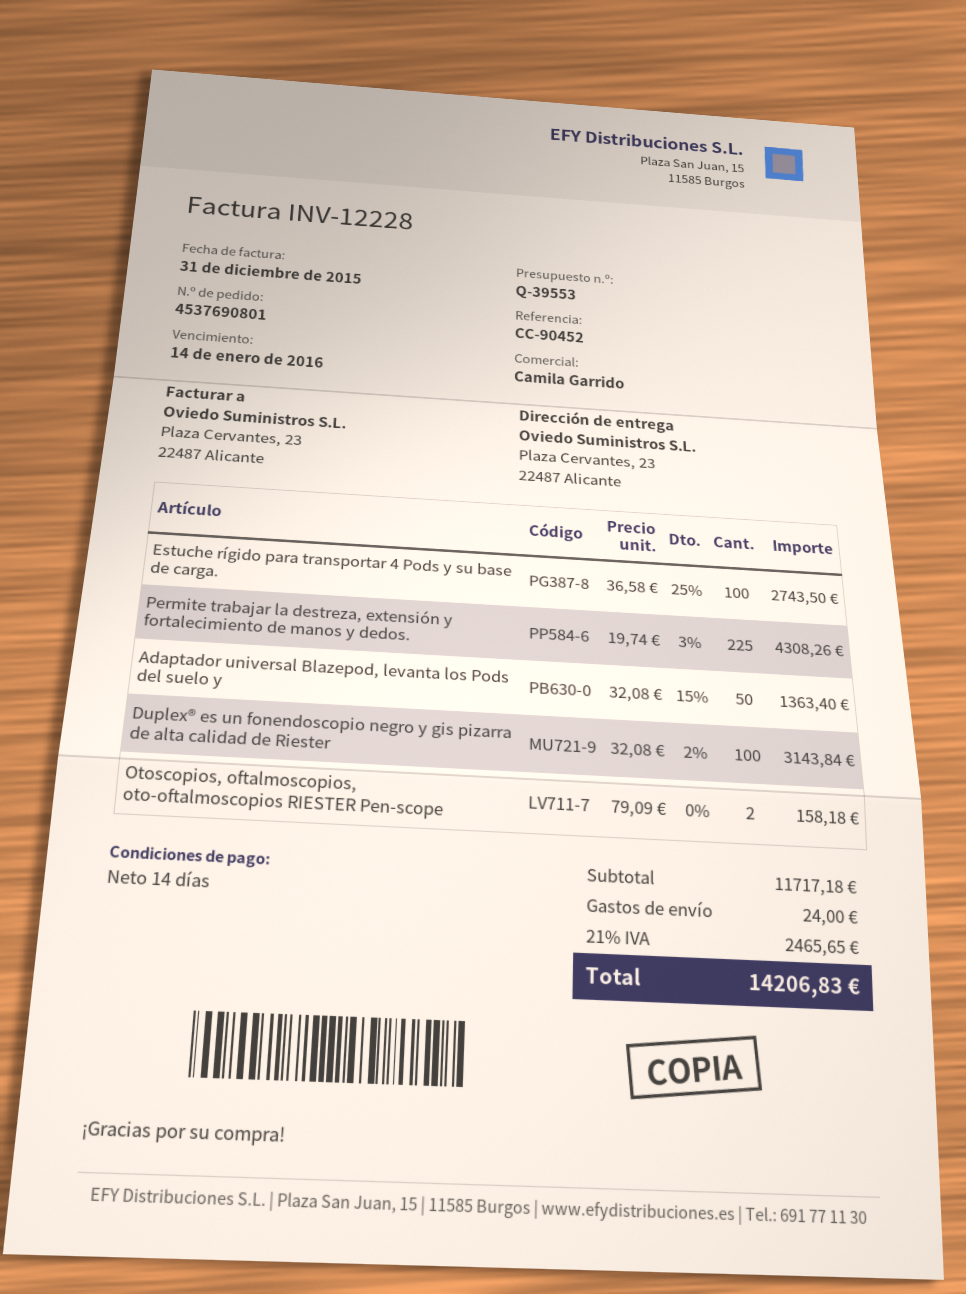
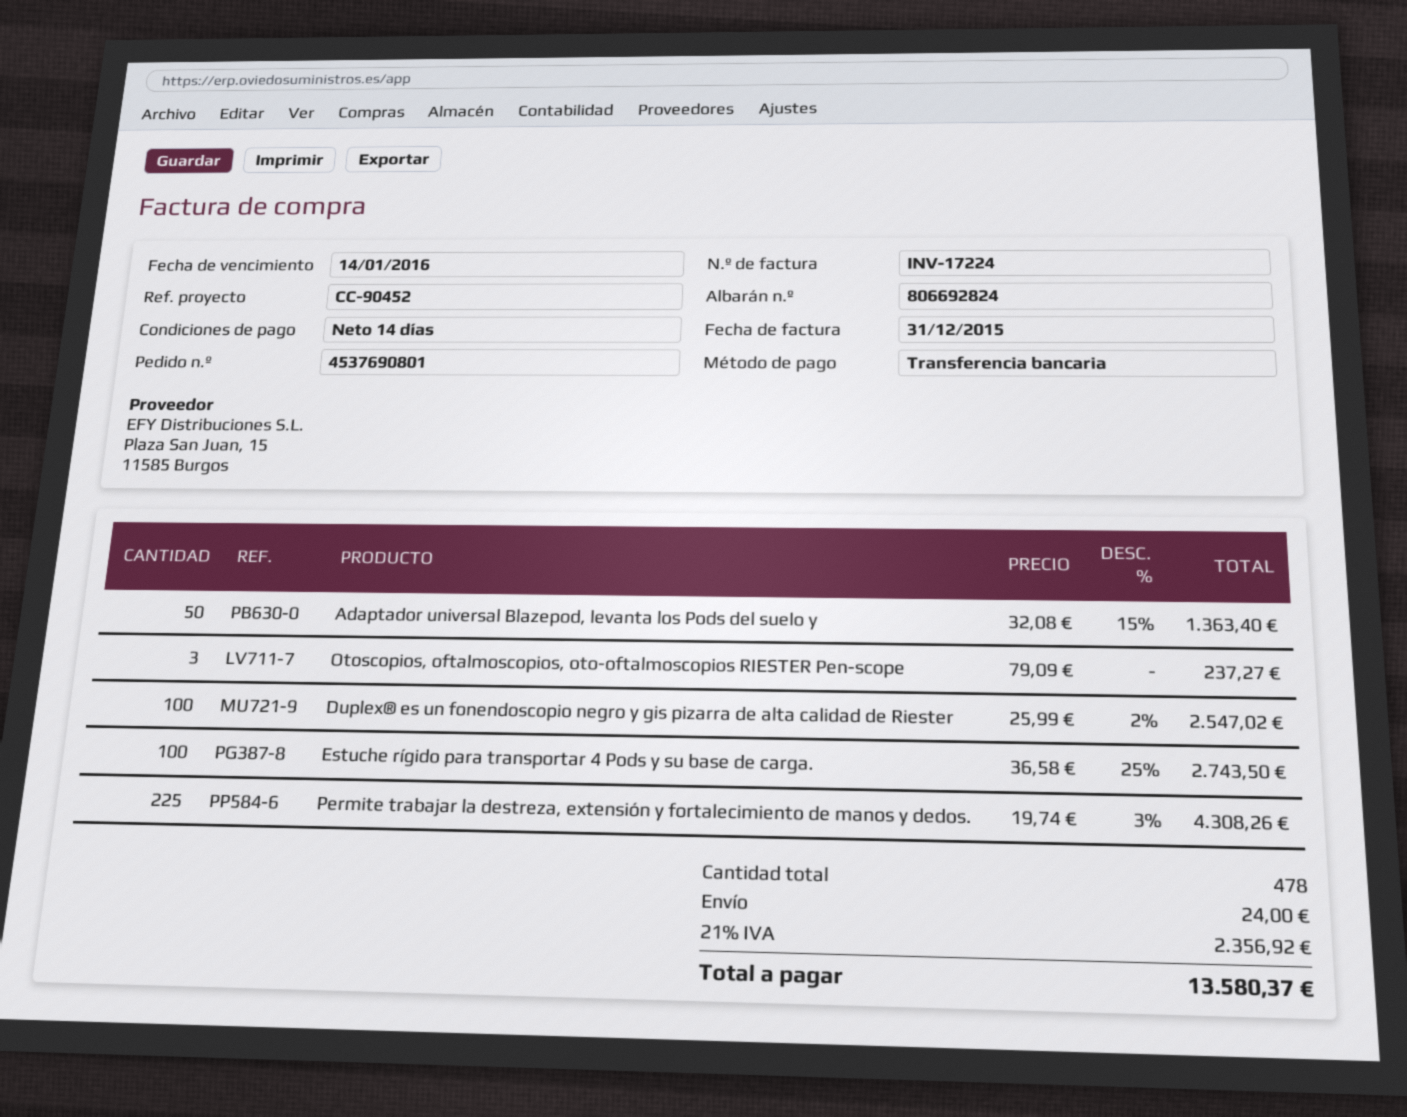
invoice number: INV-12228 -> INV-17224
Duplex® es un fonendoscopio negro y gis pizarra de alta calidad de Riester: 100 x 32.08 - 2% = 3143.84 -> 100 x 25.99 - 2% = 2547.02
Otoscopios, oftalmoscopios, oto-oftalmoscopios RIESTER Pen-scope: 2 x 79.09 = 158.18 -> 3 x 79.09 = 237.27
tax: 21% = 2465.65 -> 21% = 2356.92
total: 14206.83 -> 13580.37

